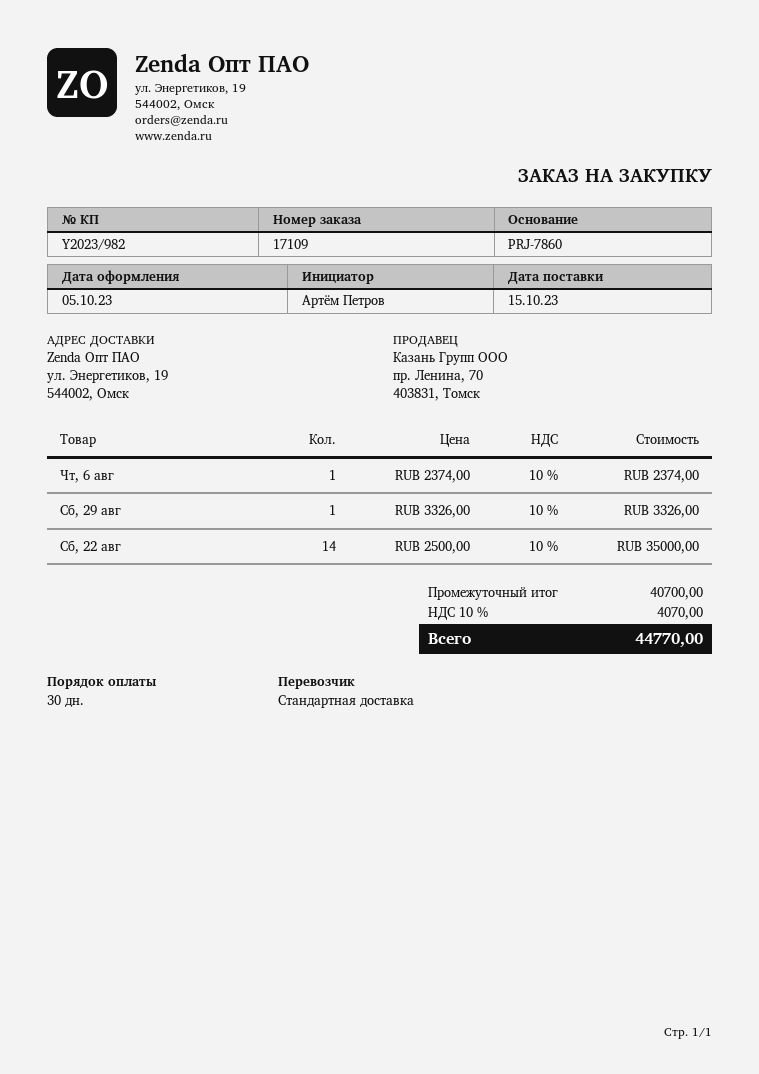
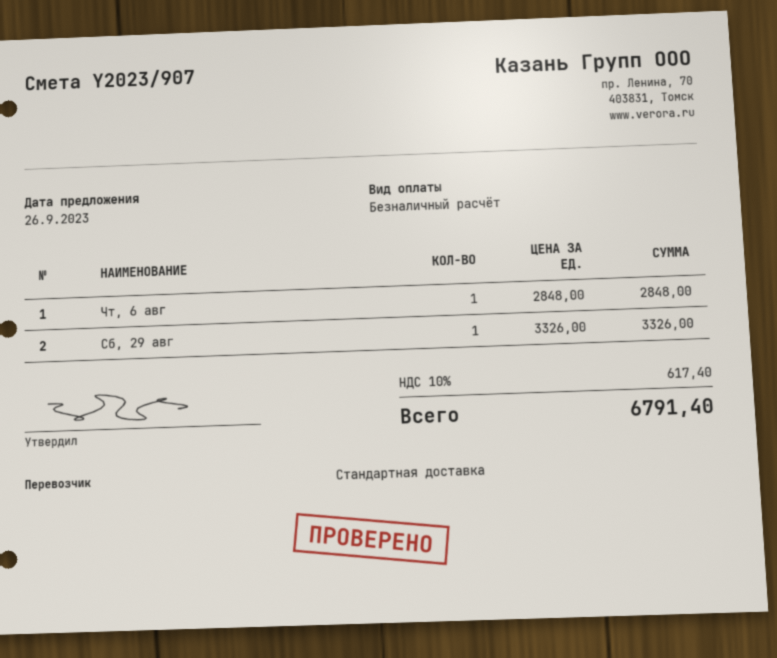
quote number: Y2023/982 -> Y2023/907
Чт, 6 авг: 1 x 2374.00 = 2374.00 -> 1 x 2848.00 = 2848.00
Сб, 22 авг: 14 x 2500.00 = 35000.00 -> none
tax: 10% = 4070.00 -> 10% = 617.40
total: 44770.00 -> 6791.40

